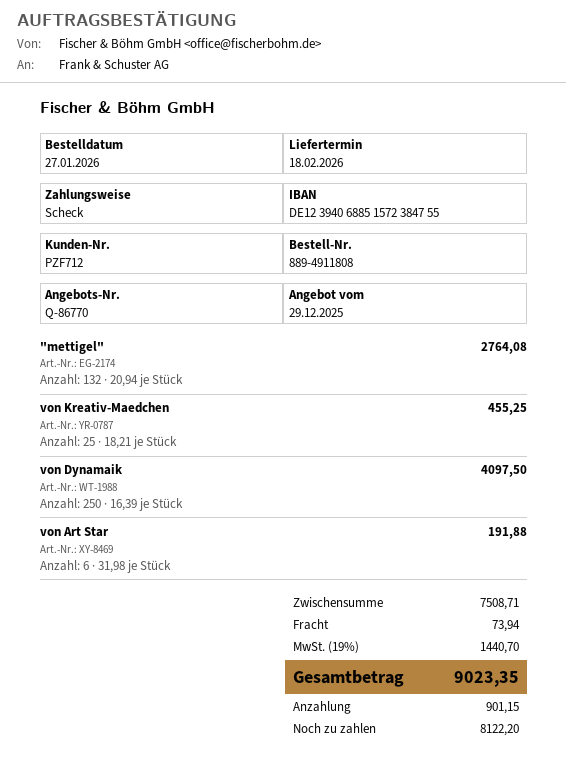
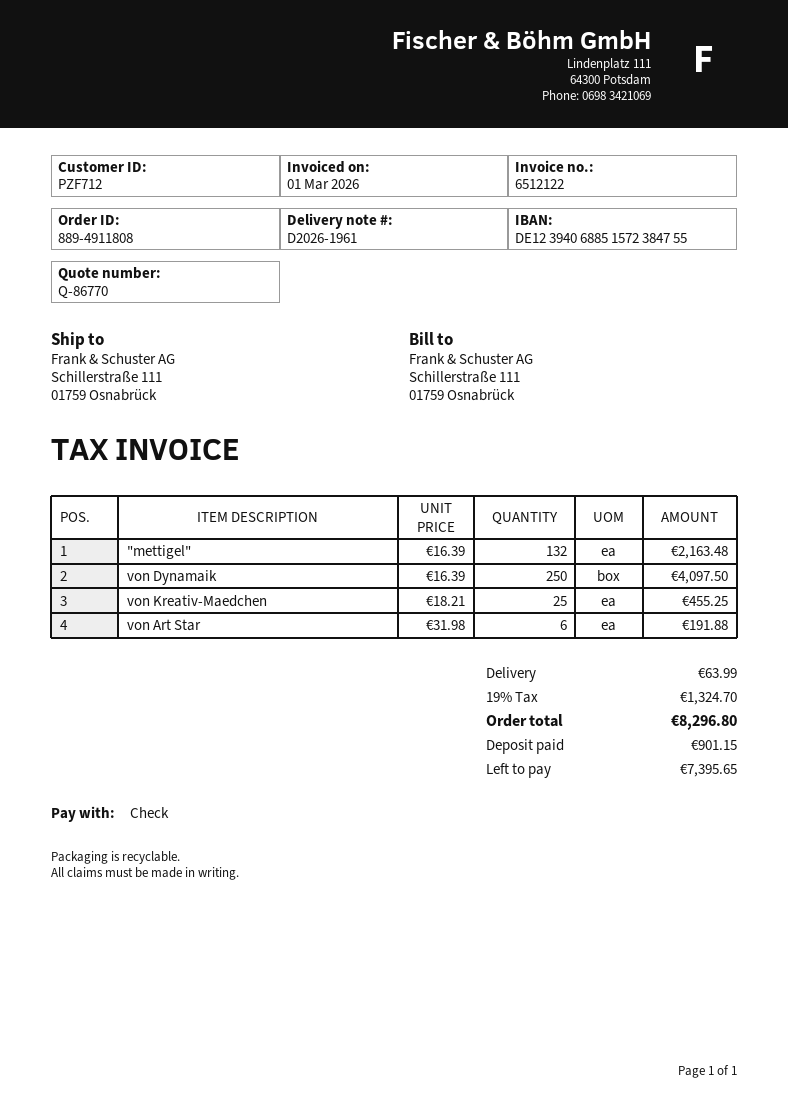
"mettigel": 132 x 20.94 = 2764.08 -> 132 x 16.39 = 2163.48
shipping: 73.94 -> 63.99
tax: 19% = 1440.70 -> 19% = 1324.70
total: 9023.35 -> 8296.80
balance: 8122.20 -> 7395.65

